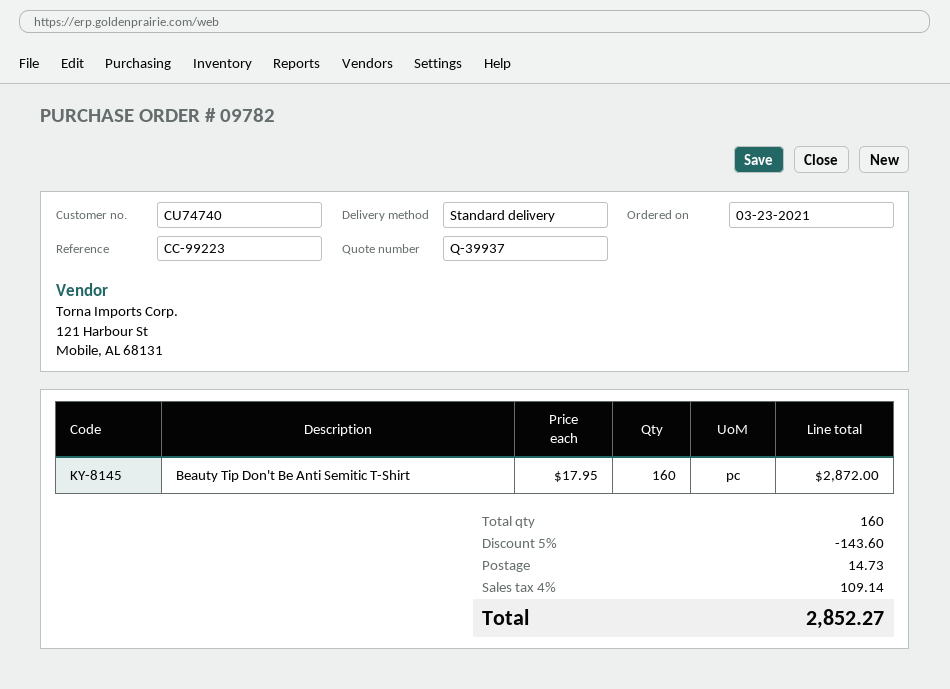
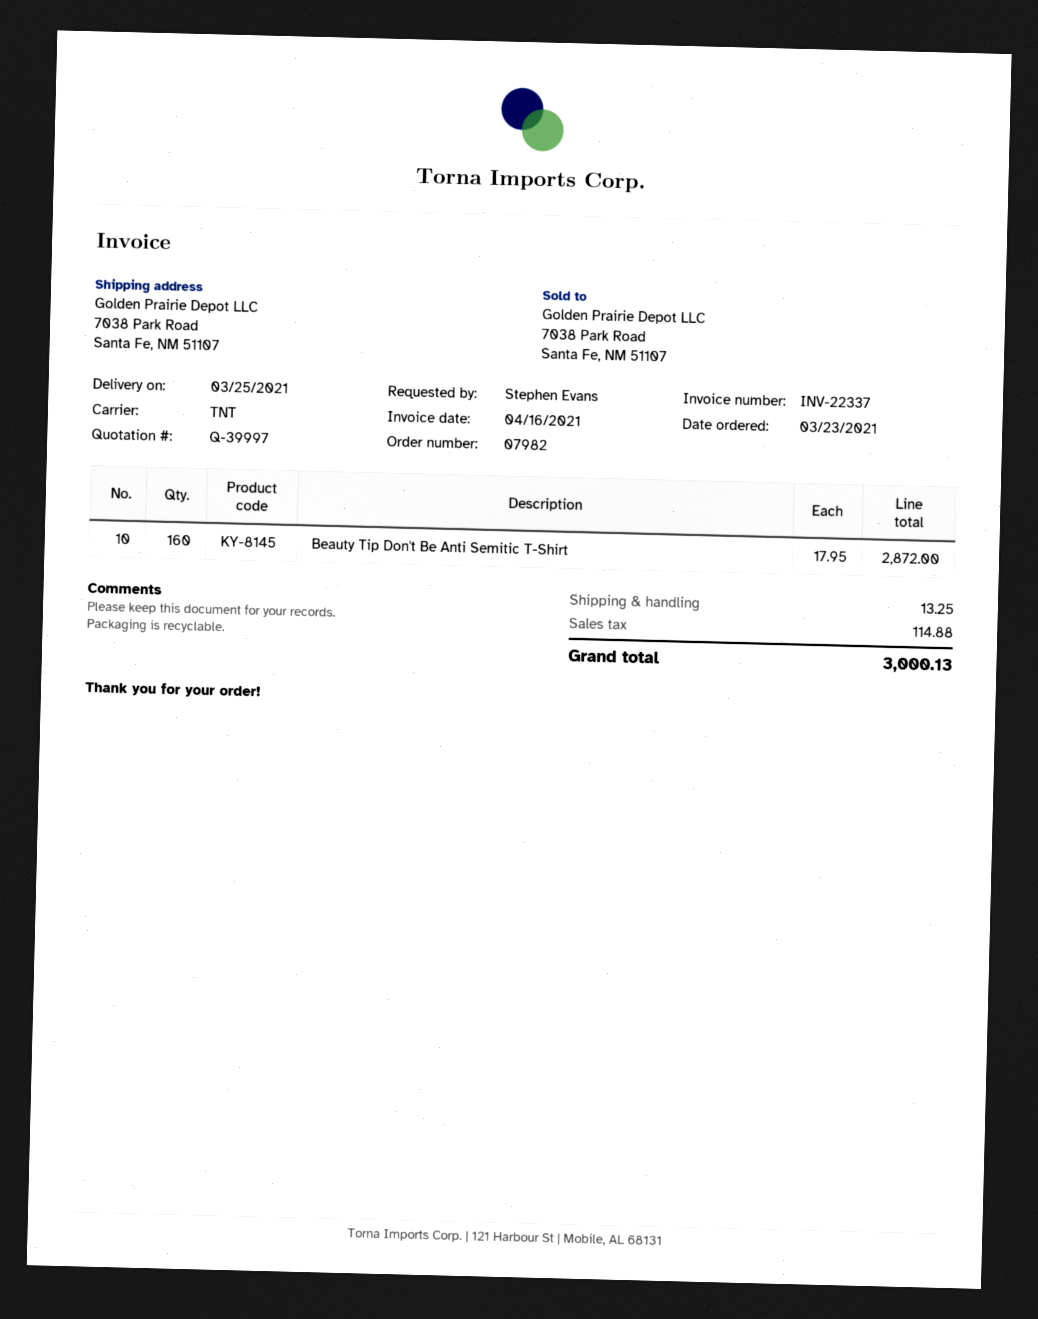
quote number: Q-39937 -> Q-39997
order number: 09782 -> 07982
shipping method: standard -> TNT
discount: 5% = 143.60 -> none
shipping: 14.73 -> 13.25
tax: 109.14 -> 114.88
total: 2852.27 -> 3000.13

